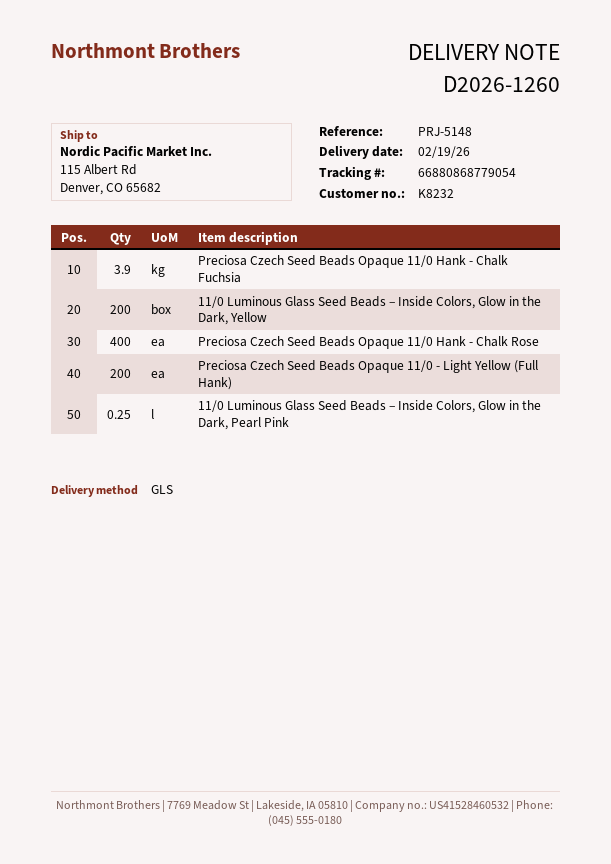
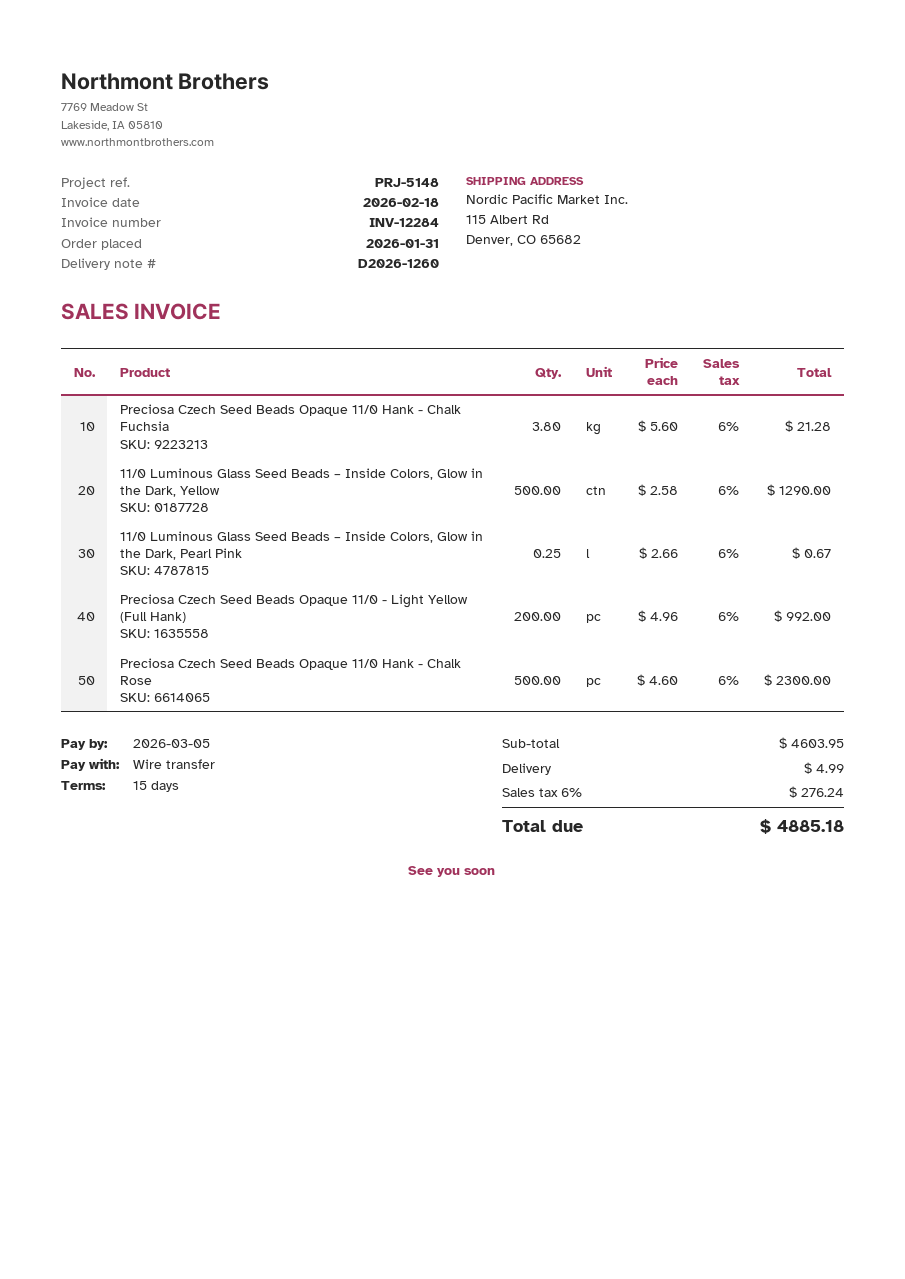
Preciosa Czech Seed Beads Opaque 11/0 Hank - Chalk Fuchsia: 3.9 -> 3.8
11/0 Luminous Glass Seed Beads – Inside Colors, Glow in the Dark, Yellow: 200 -> 500
Preciosa Czech Seed Beads Opaque 11/0 Hank - Chalk Rose: 400 -> 500

